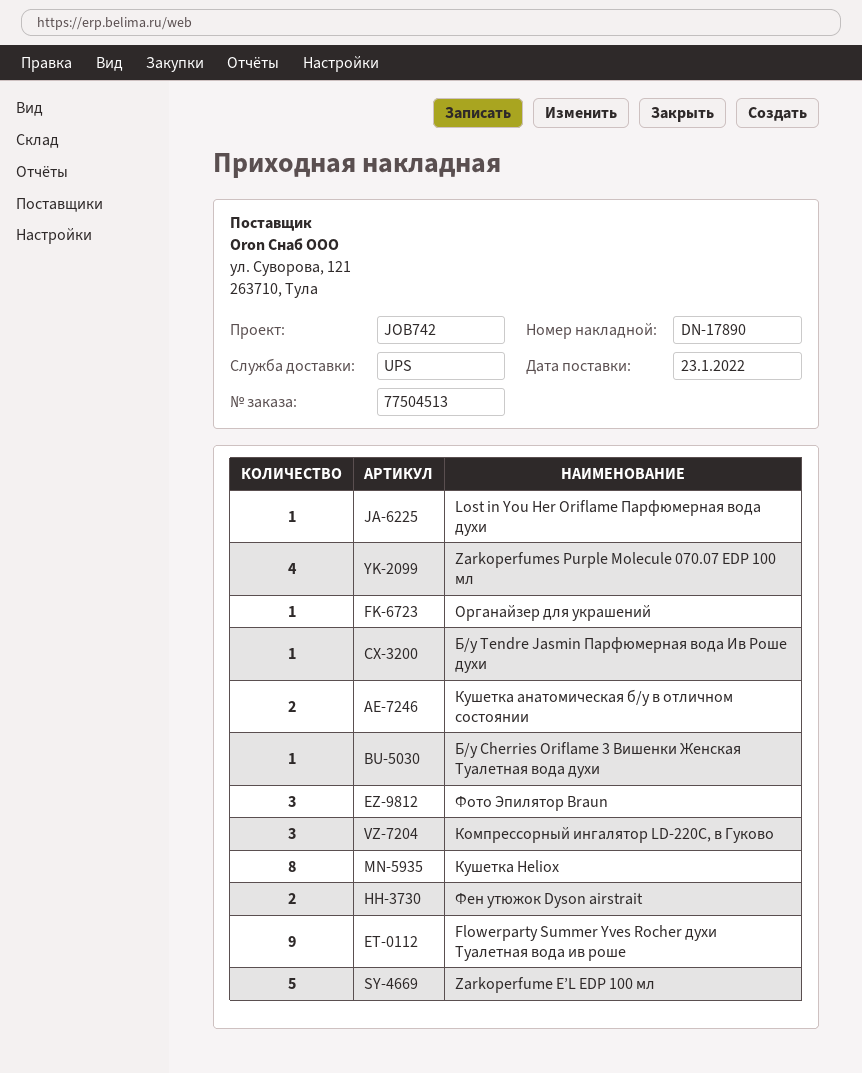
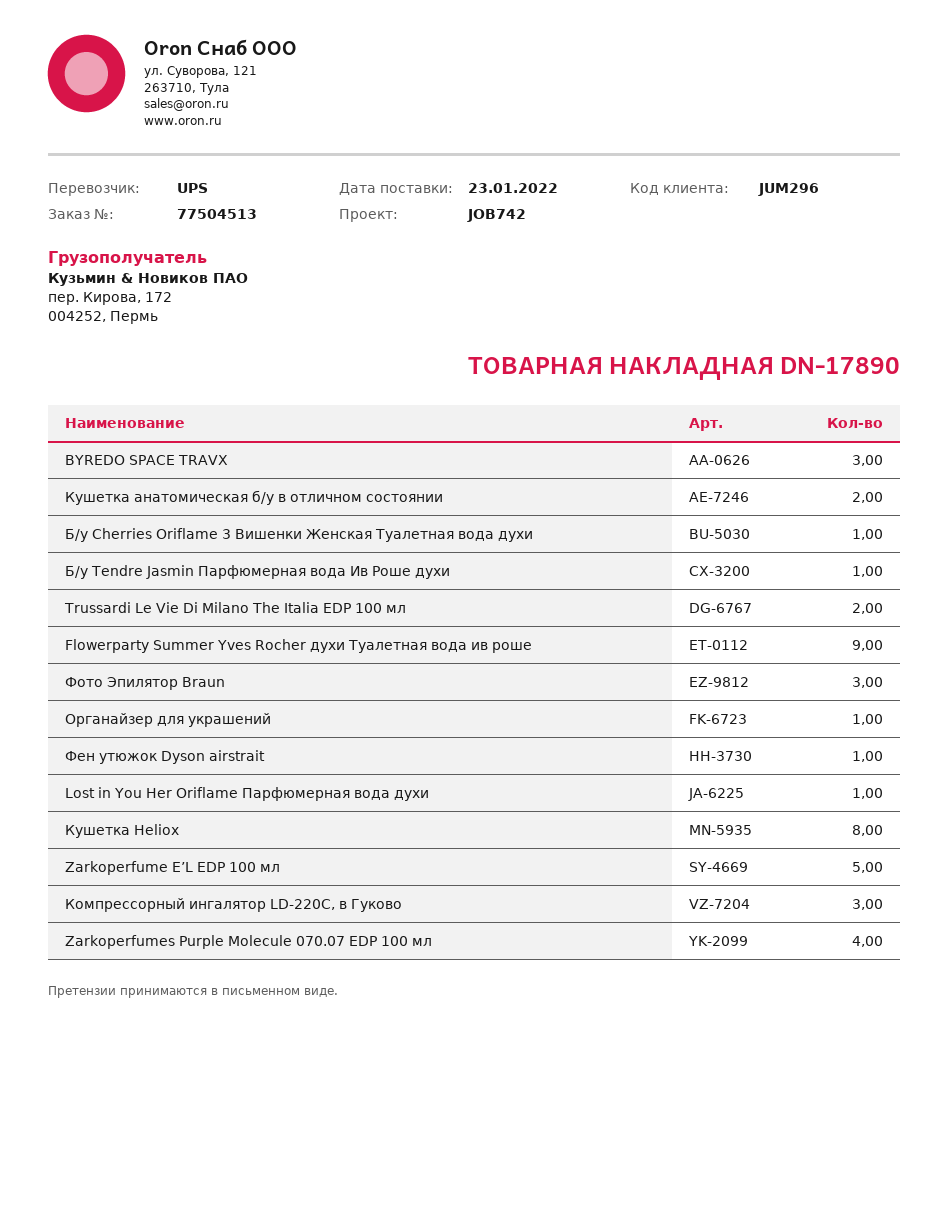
Фен утюжок Dyson airstrait: 2 -> 1
BYREDO SPACE TRAVX: none -> 3
Trussardi Le Vie Di Milano The Italia EDP 100 мл: none -> 2

